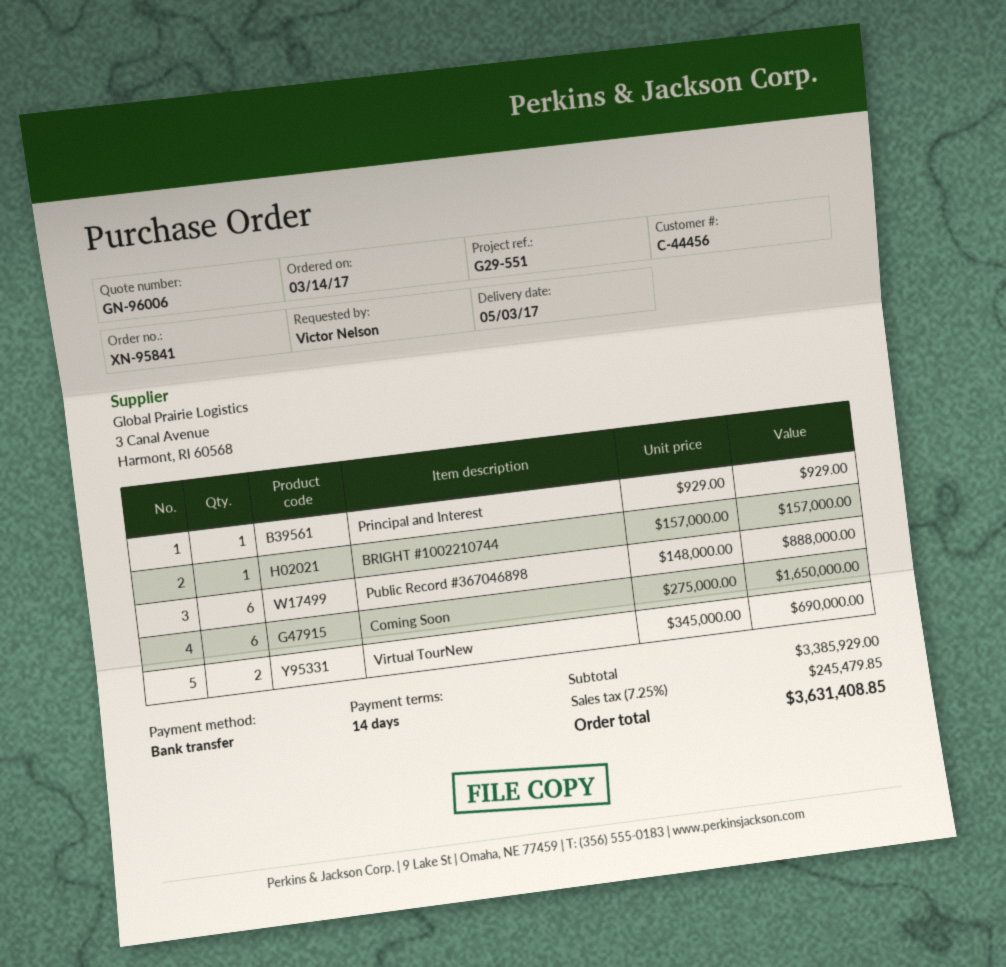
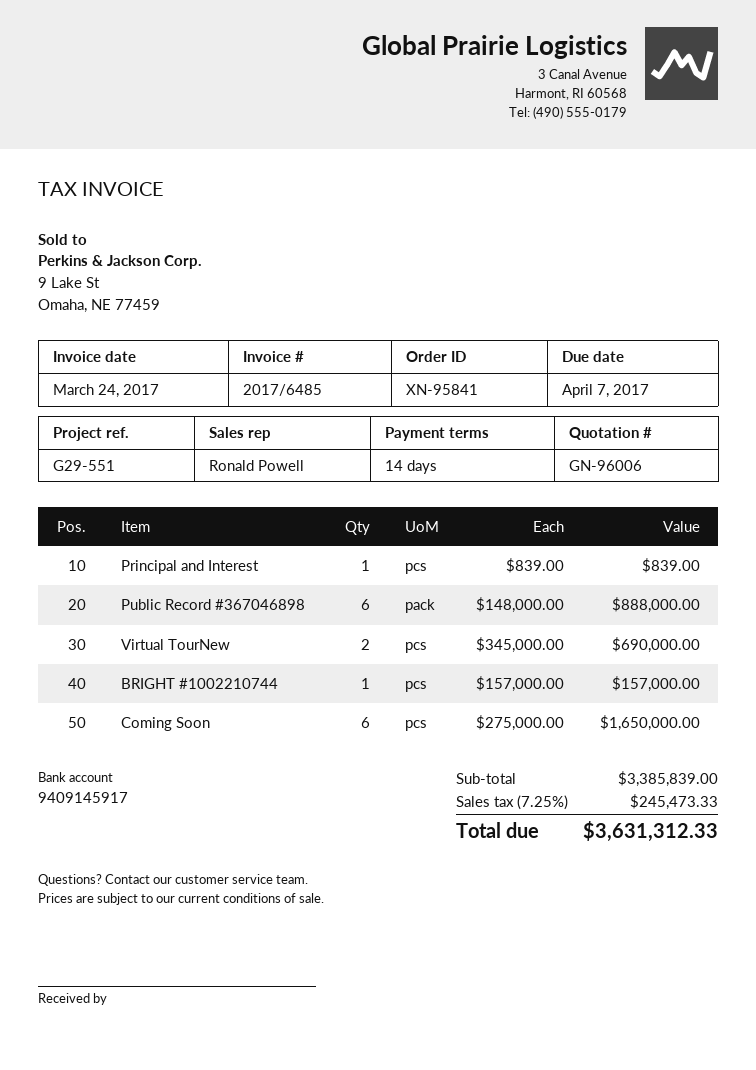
Principal and Interest: 1 x 929.00 = 929.00 -> 1 x 839.00 = 839.00
subtotal: 3385929.00 -> 3385839.00
tax: 7.25% = 245479.85 -> 7.25% = 245473.33
total: 3631408.85 -> 3631312.33

